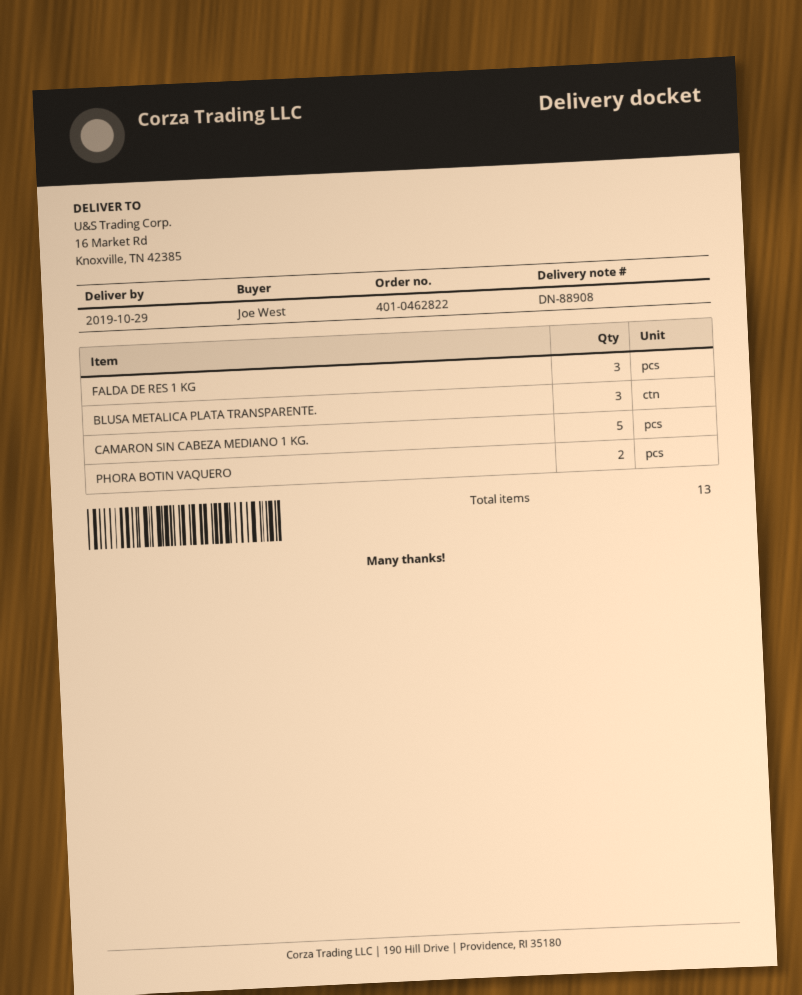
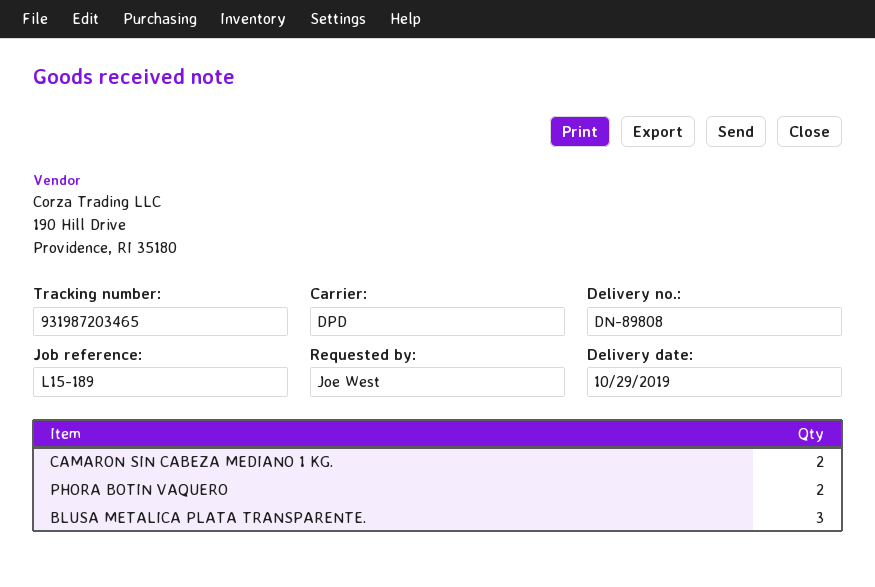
delivery note number: DN-88908 -> DN-89808
FALDA DE RES 1 KG: 3 -> none
CAMARON SIN CABEZA MEDIANO 1 KG.: 5 -> 2

